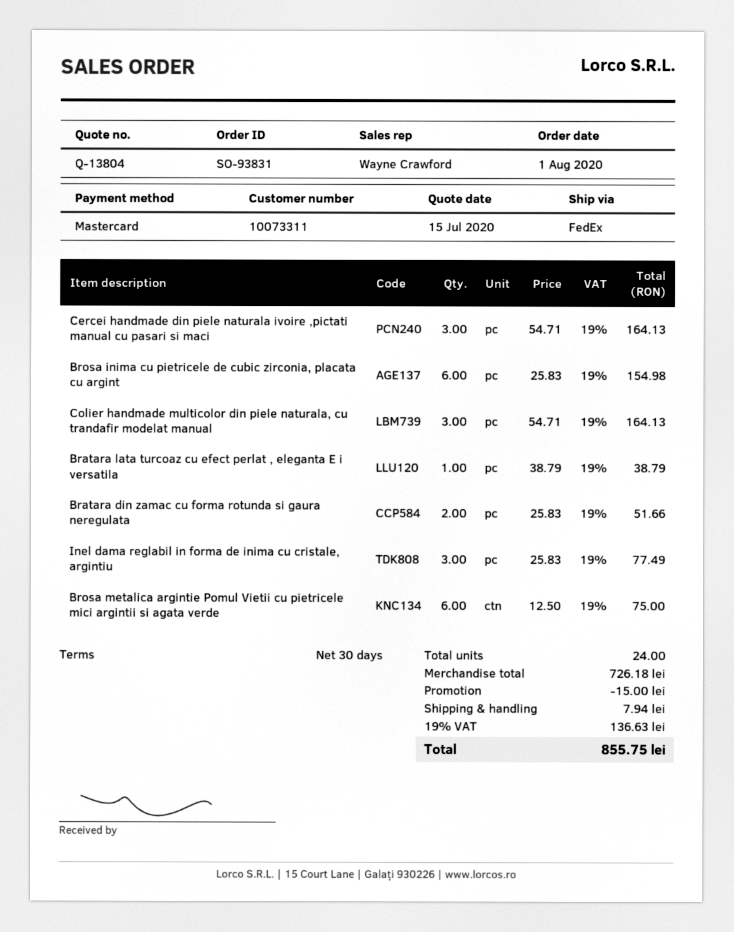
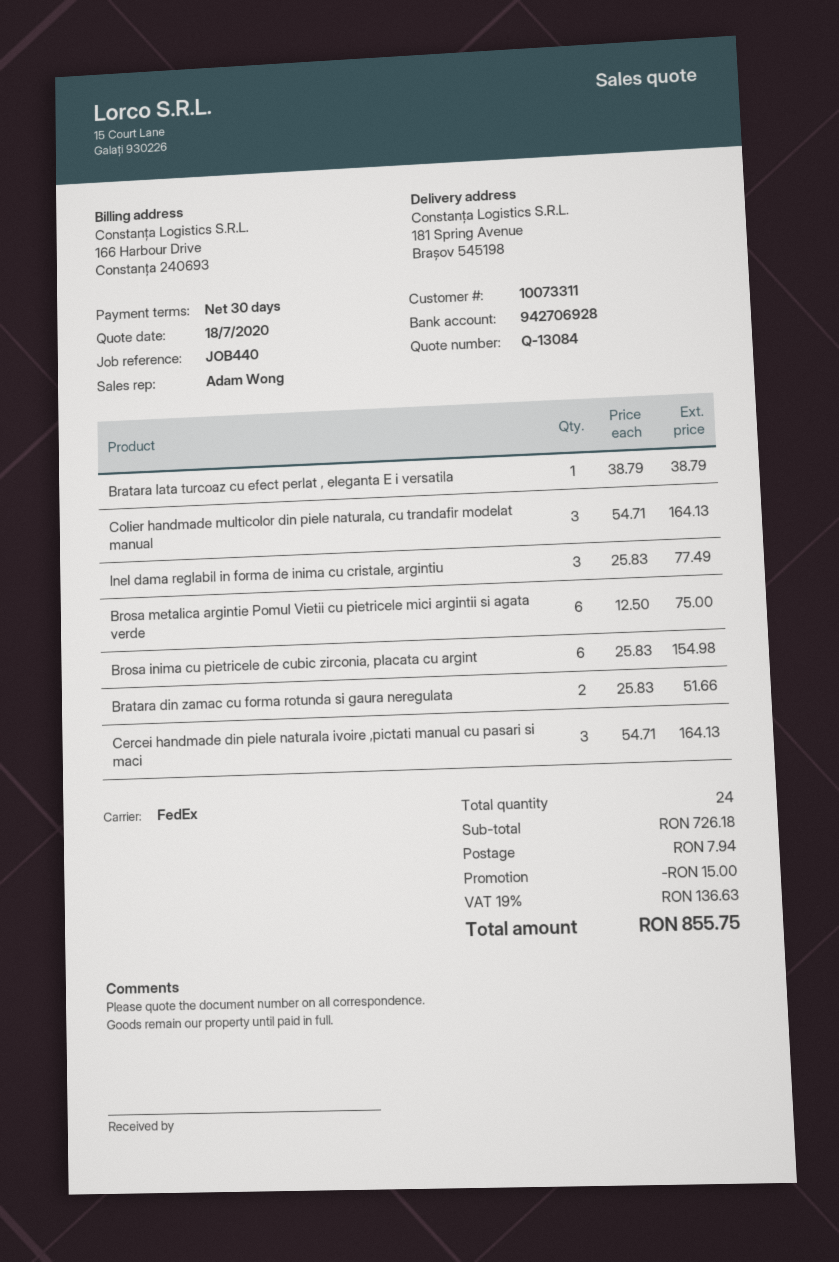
quote number: Q-13804 -> Q-13084
quote date: 2020-07-15 -> 2020-07-18
sales rep: Wayne Crawford -> Adam Wong

